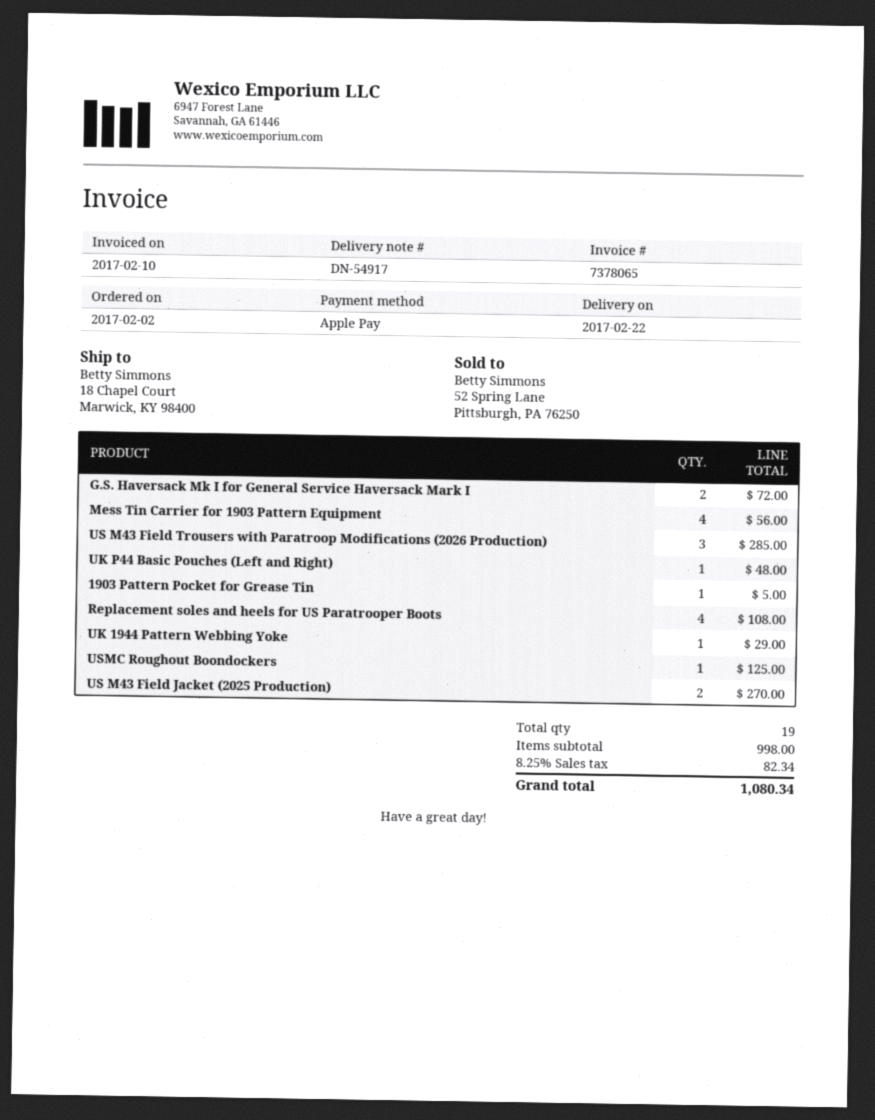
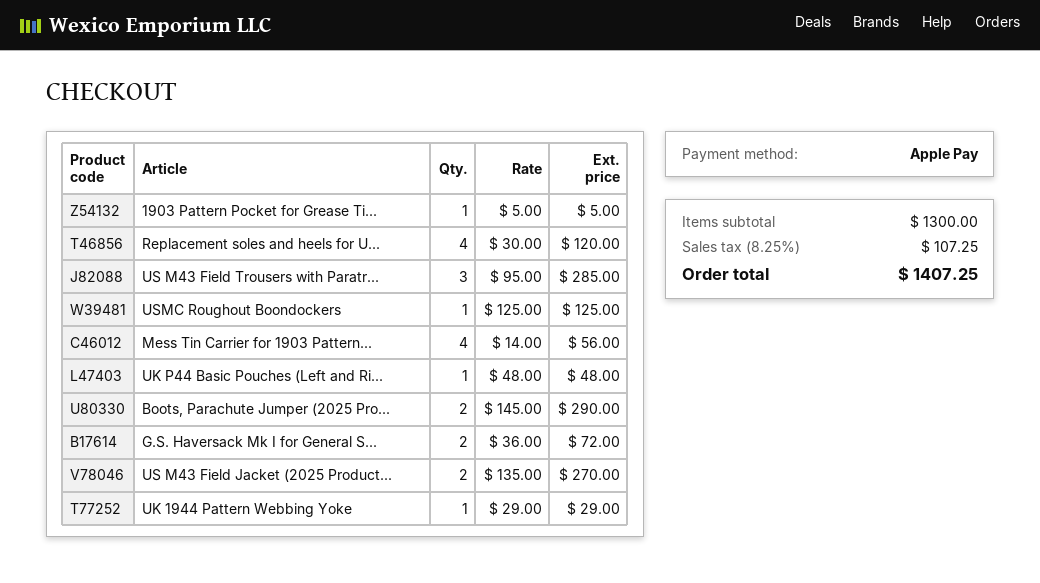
Replacement soles and heels for US Paratrooper Boots: 4 for 108.00 -> 4 for 120.00
Boots, Parachute Jumper (2025 Pro...: none -> 2 for 290.00
subtotal: 998.00 -> 1300.00
tax: 8.25% = 82.34 -> 8.25% = 107.25
total: 1080.34 -> 1407.25

